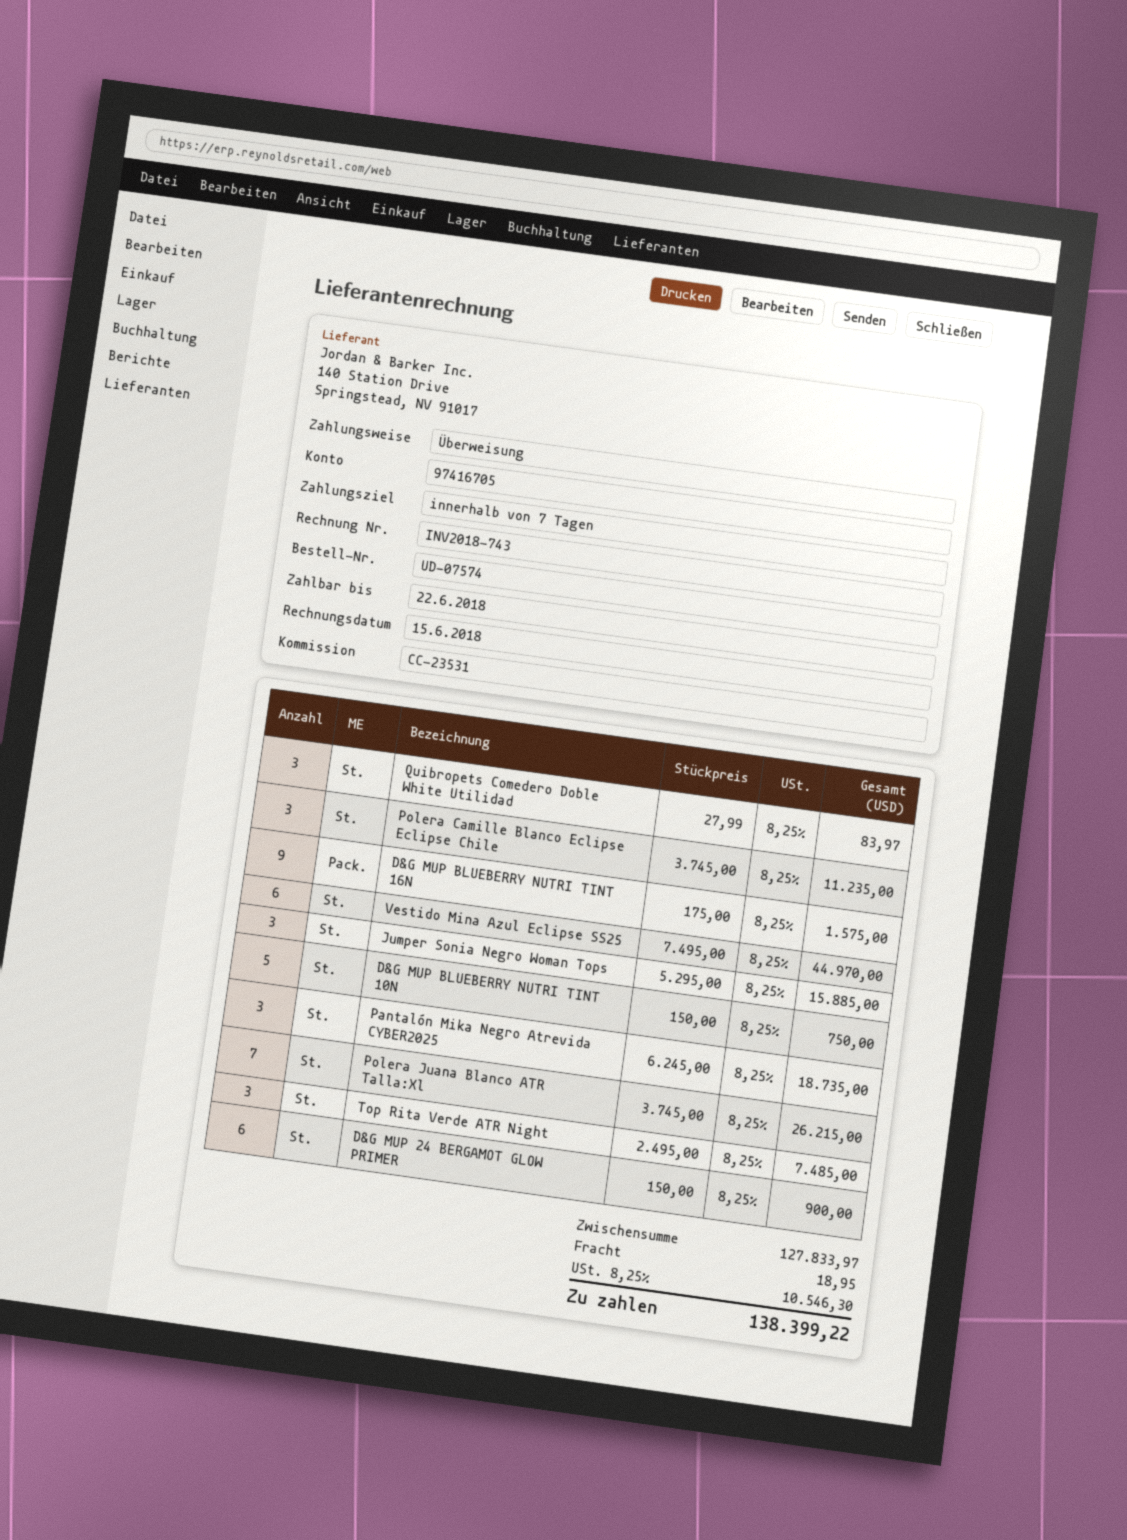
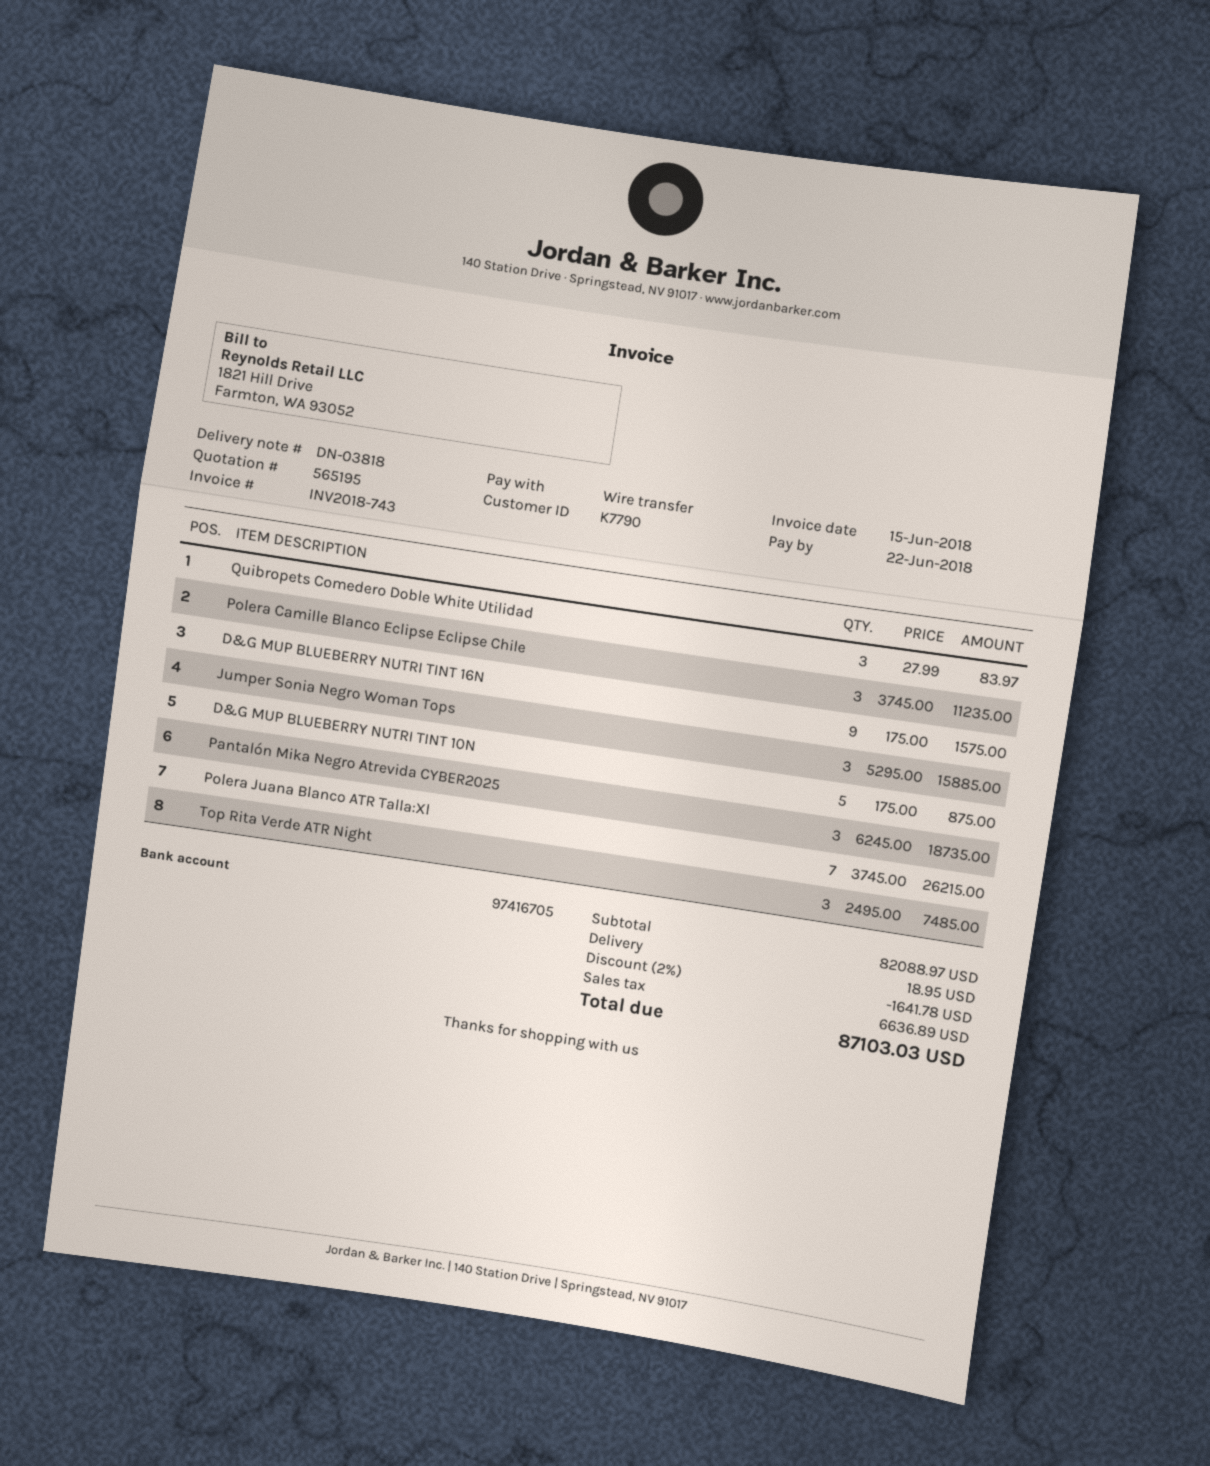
Vestido Mina Azul Eclipse SS25: 6 x 7495.00 = 44970.00 -> none
D&G MUP BLUEBERRY NUTRI TINT 10N: 5 x 150.00 = 750.00 -> 5 x 175.00 = 875.00
D&G MUP 24 BERGAMOT GLOW PRIMER: 6 x 150.00 = 900.00 -> none
subtotal: 127833.97 -> 82088.97
discount: none -> 2% = 1641.78
tax: 10546.30 -> 6636.89
total: 138399.22 -> 87103.03

